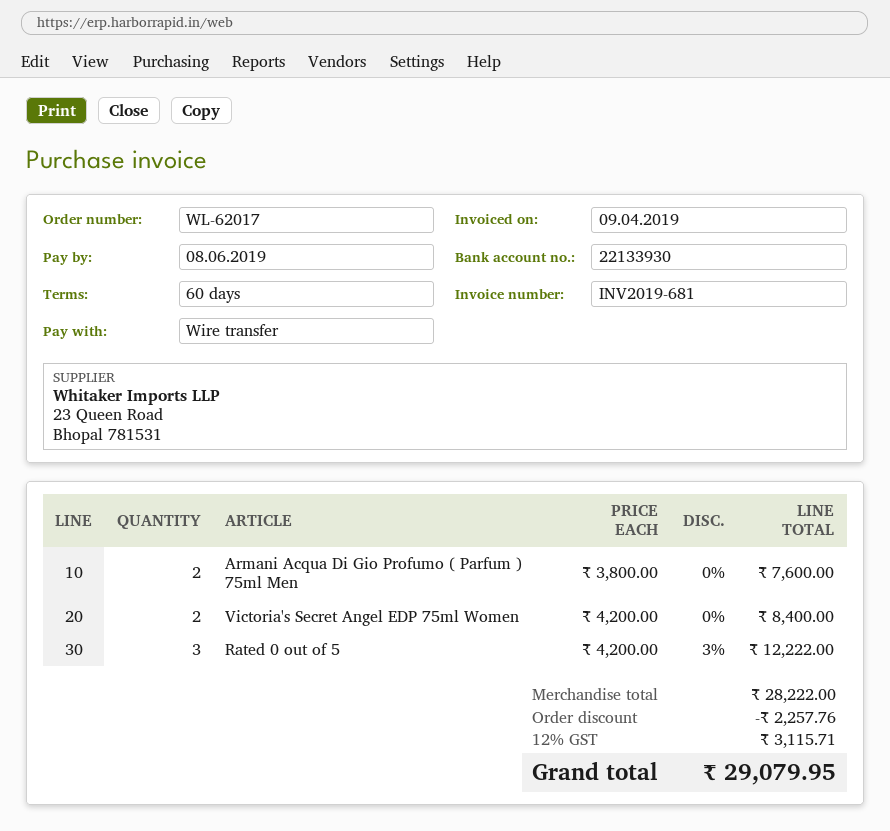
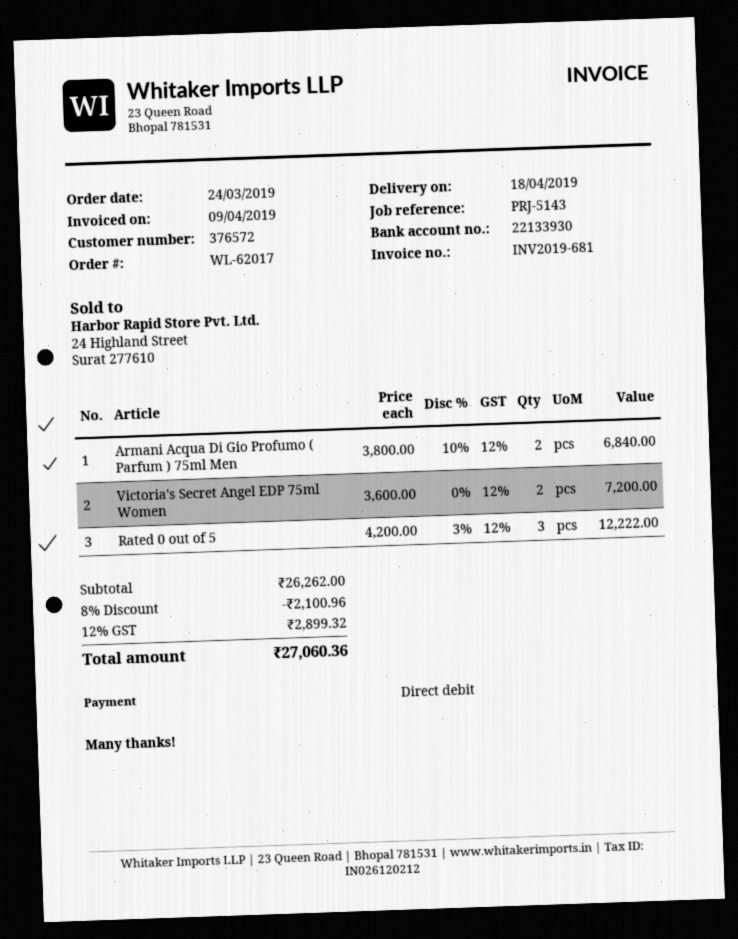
payment method: bank transfer -> direct debit
Armani Acqua Di Gio Profumo ( Parfum ) 75ml Men: 2 x 3800.00 = 7600.00 -> 2 x 3800.00 - 10% = 6840.00
Victoria's Secret Angel EDP 75ml Women: 2 x 4200.00 = 8400.00 -> 2 x 3600.00 = 7200.00
subtotal: 28222.00 -> 26262.00
discount: 2257.76 -> 2100.96
tax: 12% = 3115.71 -> 12% = 2899.32
total: 29079.95 -> 27060.36

